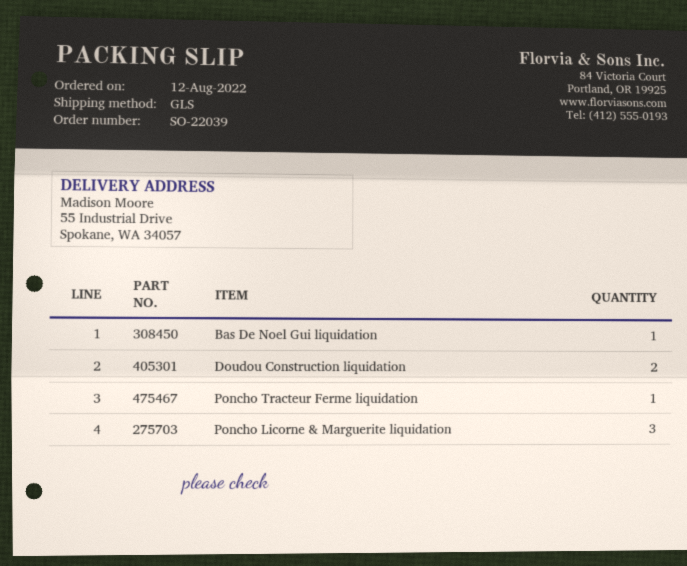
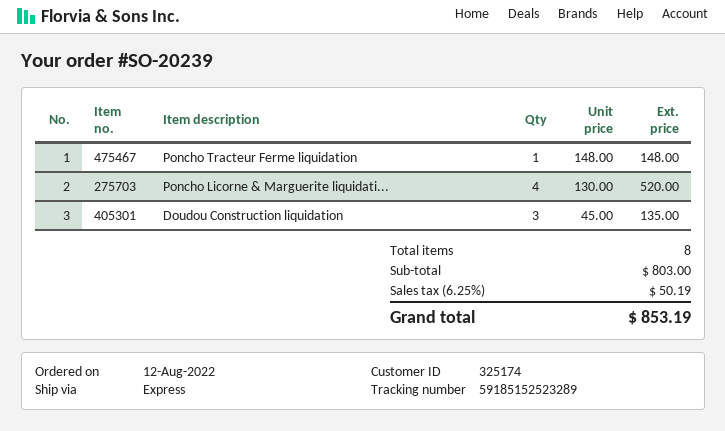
order number: SO-22039 -> SO-20239
shipping method: GLS -> express
Bas De Noel Gui liquidation: 1 -> none
Doudou Construction liquidation: 2 -> 3
Poncho Licorne & Marguerite liquidation: 3 -> 4

